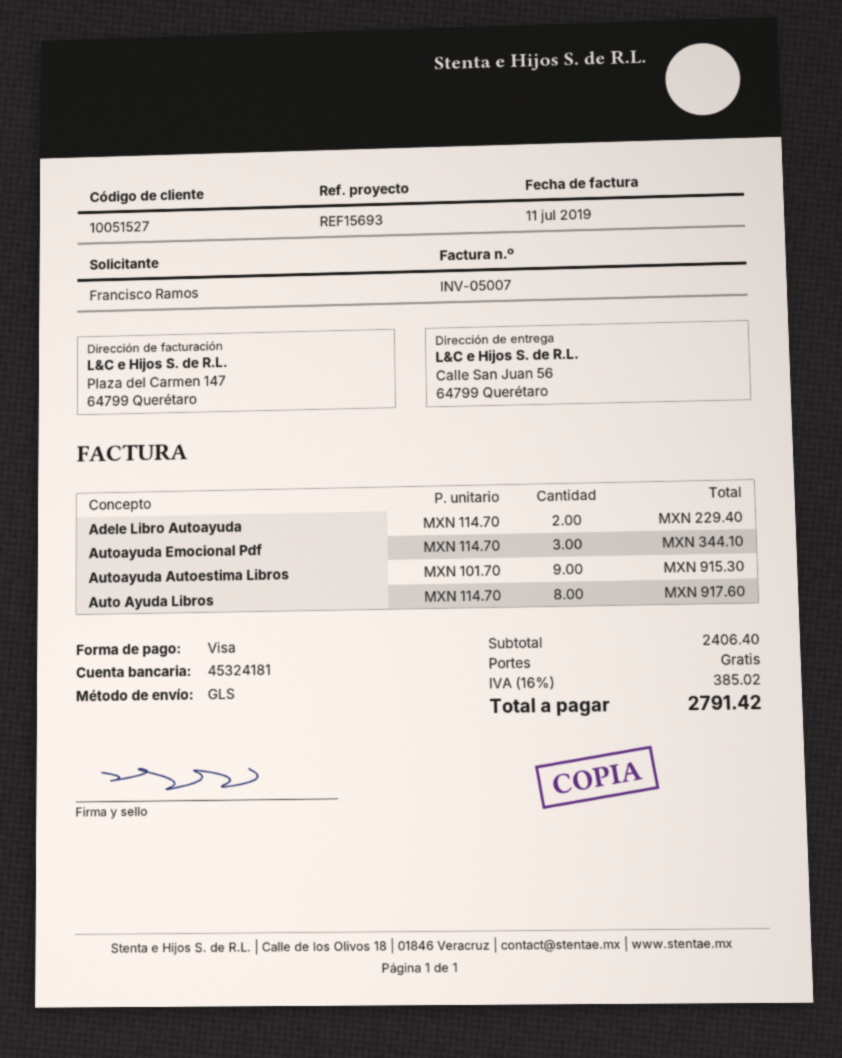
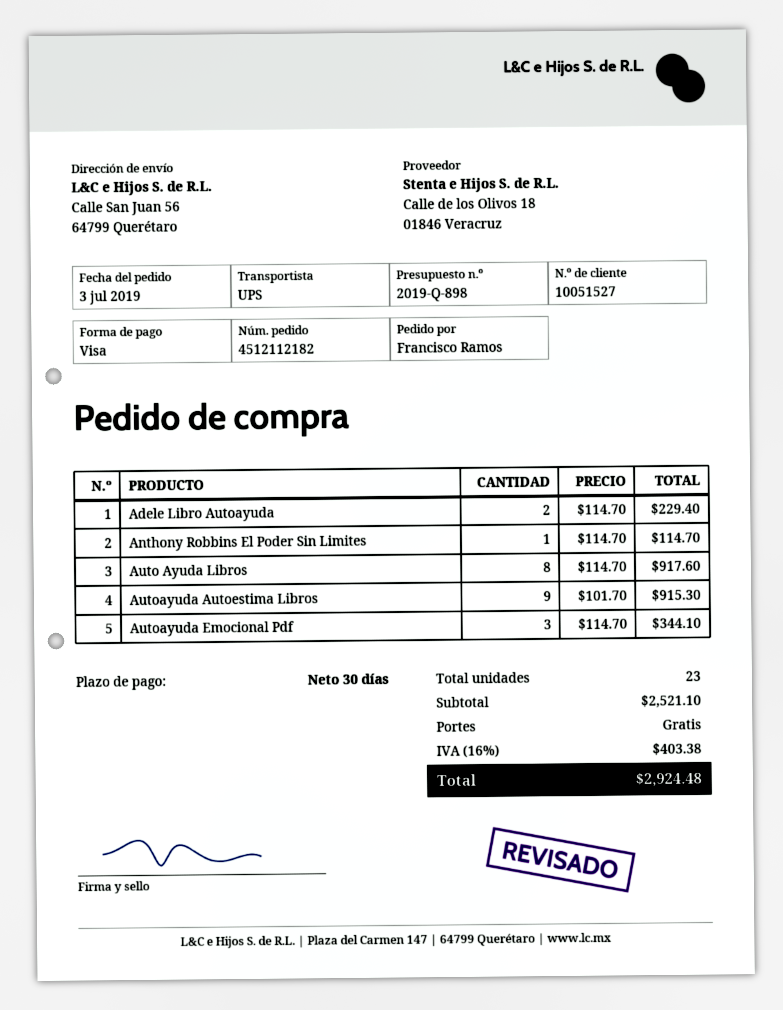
shipping method: GLS -> UPS
Anthony Robbins El Poder Sin Limites: none -> 1 x 114.70 = 114.70
subtotal: 2406.40 -> 2521.10
tax: 16% = 385.02 -> 16% = 403.38
total: 2791.42 -> 2924.48

